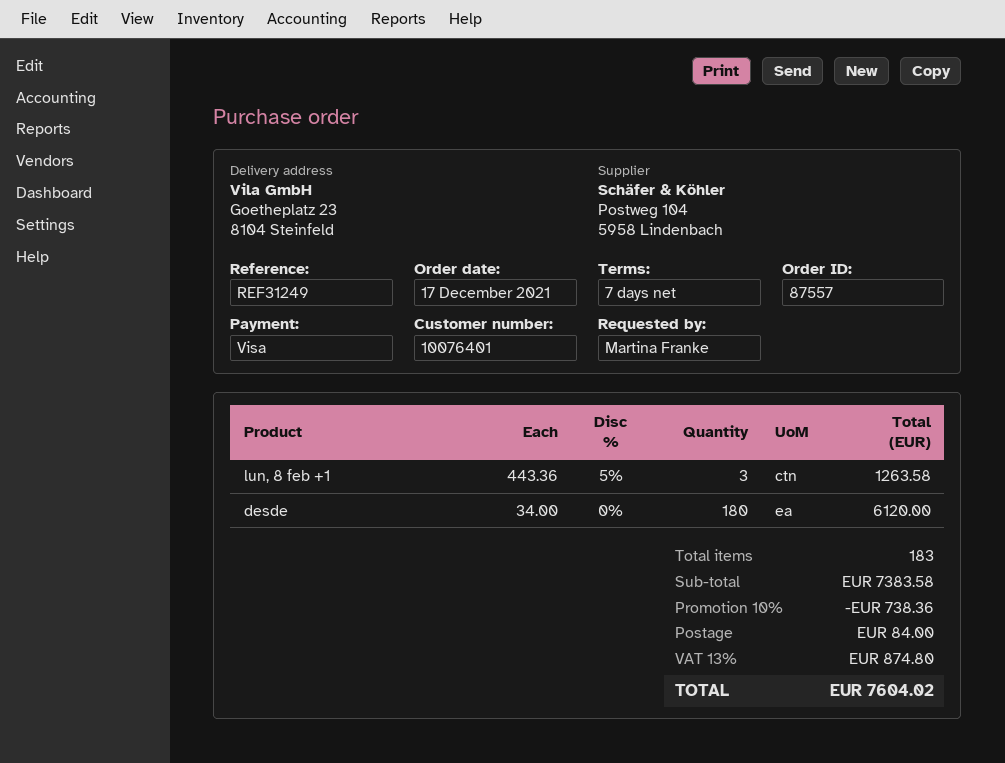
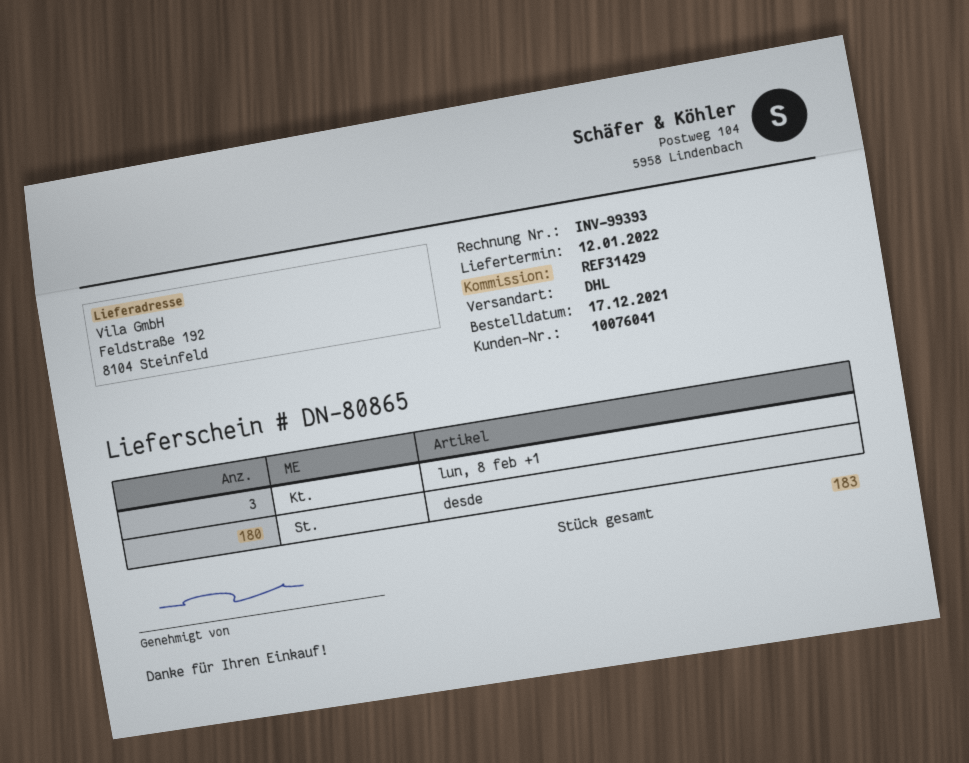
customer number: 10076401 -> 10076041
reference: REF31249 -> REF31429
ship to: Goetheplatz 23, 8104 Steinfeld -> Feldstraße 192, 8104 Steinfeld

